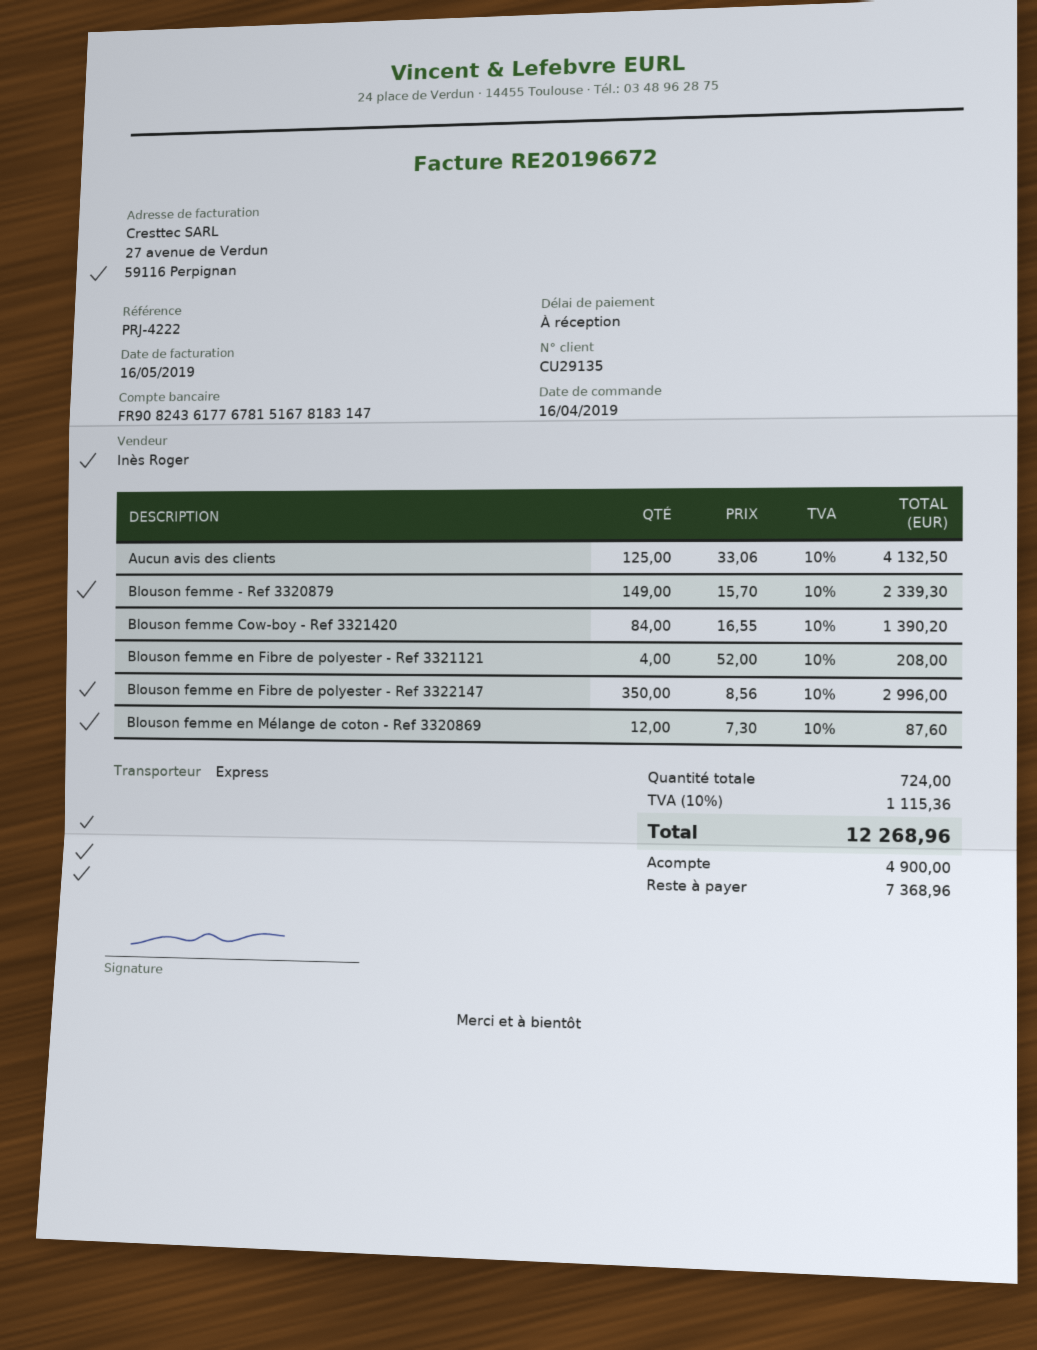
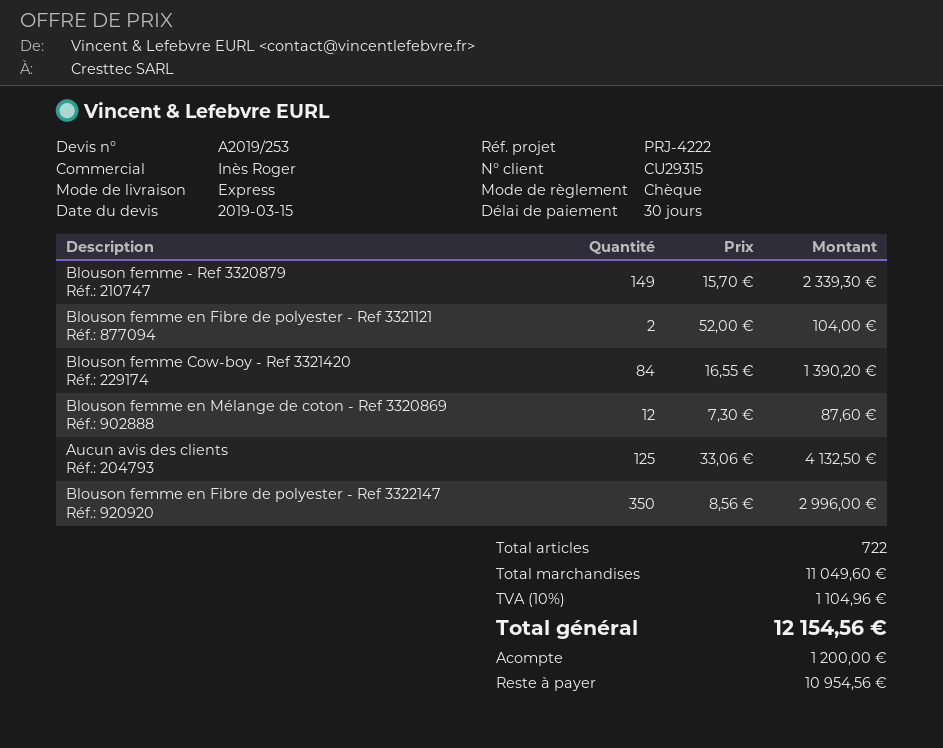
payment terms: on receipt -> 30 days
customer number: CU29135 -> CU29315
Blouson femme en Fibre de polyester - Ref 3321121: 4 x 52.00 = 208.00 -> 2 x 52.00 = 104.00
total quantity: 724 -> 722
tax: 10% = 1115.36 -> 10% = 1104.96
total: 12268.96 -> 12154.56
deposit: 4900.00 -> 1200.00
balance: 7368.96 -> 10954.56

